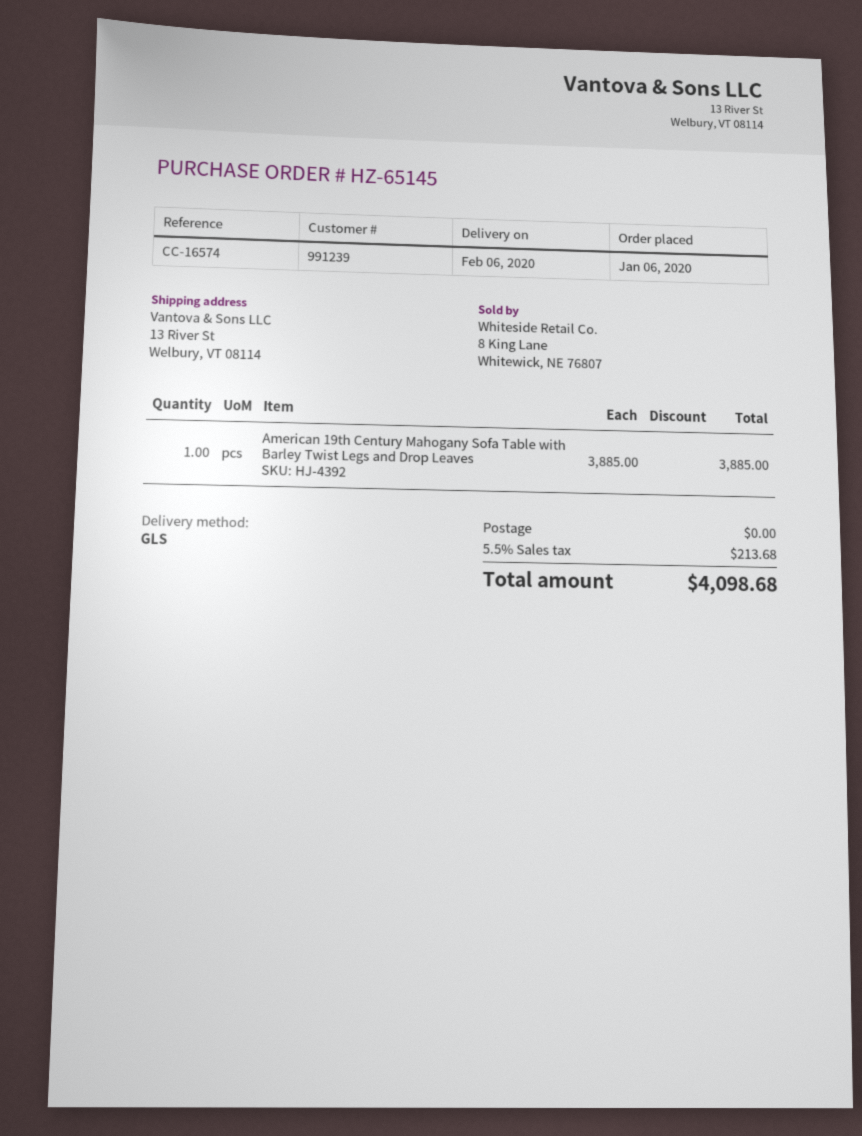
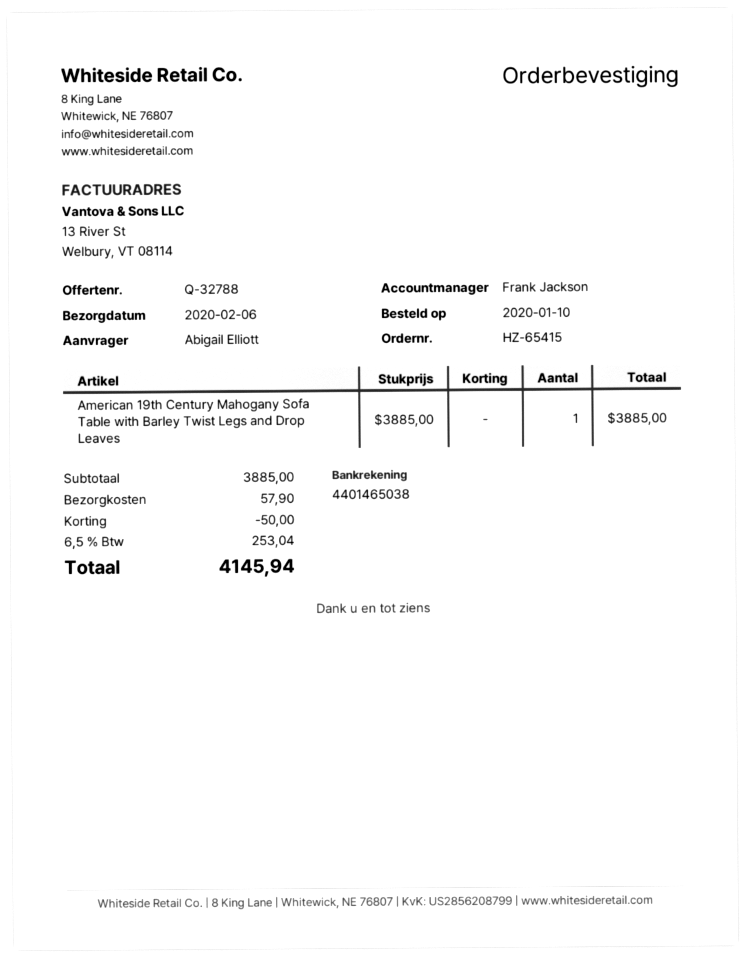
order number: HZ-65145 -> HZ-65415
order date: 2020-01-06 -> 2020-01-10
discount: none -> 50.00
shipping: 0.00 -> 57.90
tax: 5.5% = 213.68 -> 6.5% = 253.04
total: 4098.68 -> 4145.94

